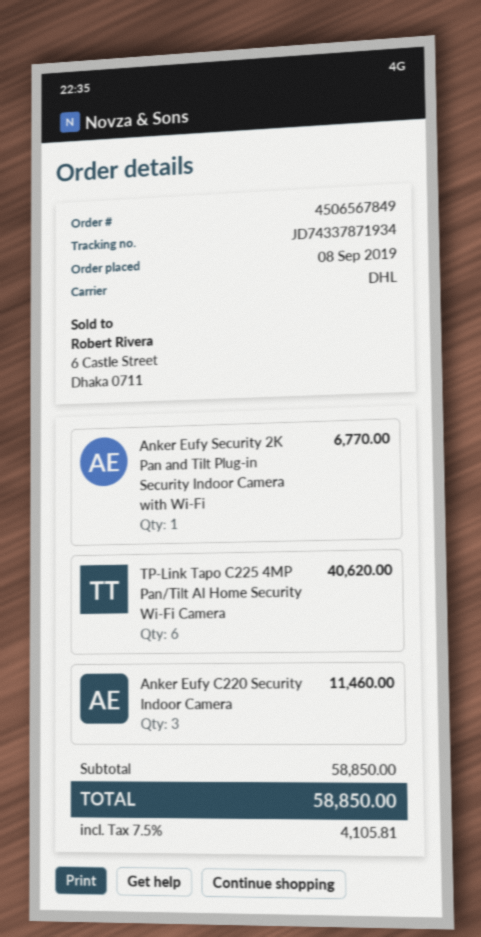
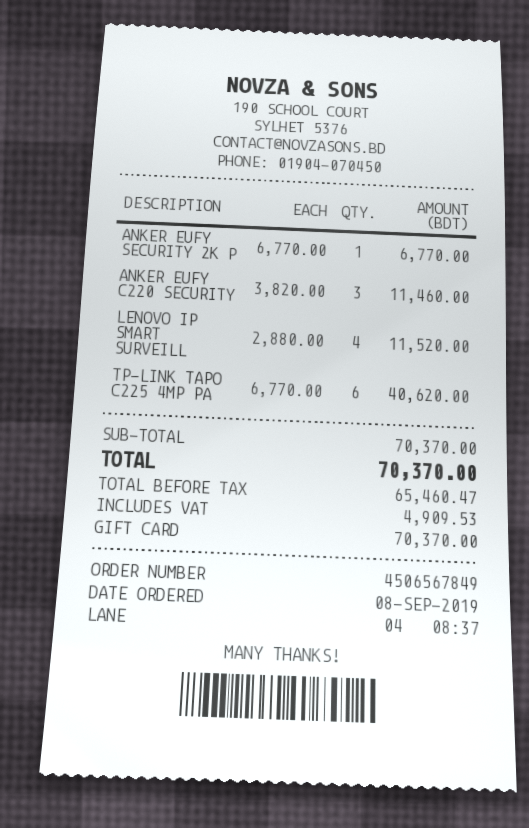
LENOVO IP SMART SURVEILL: none -> 4 for 11520.00
subtotal: 58850.00 -> 70370.00
tax: 4105.81 -> 4909.53
total: 58850.00 -> 70370.00

